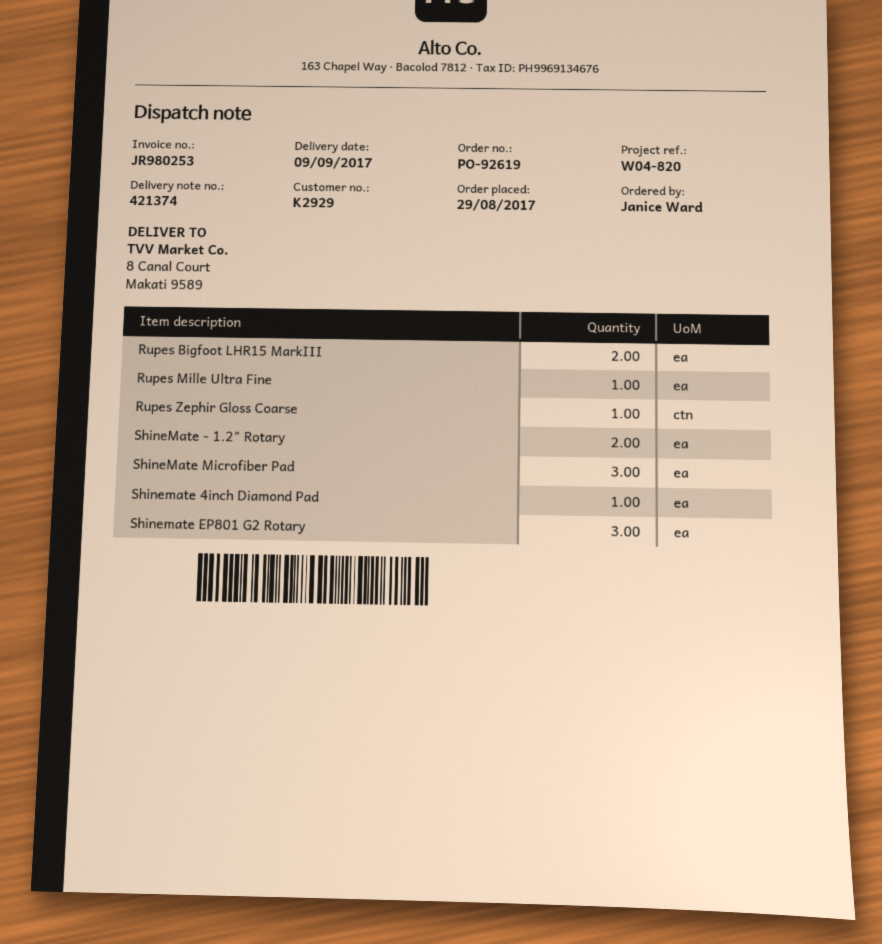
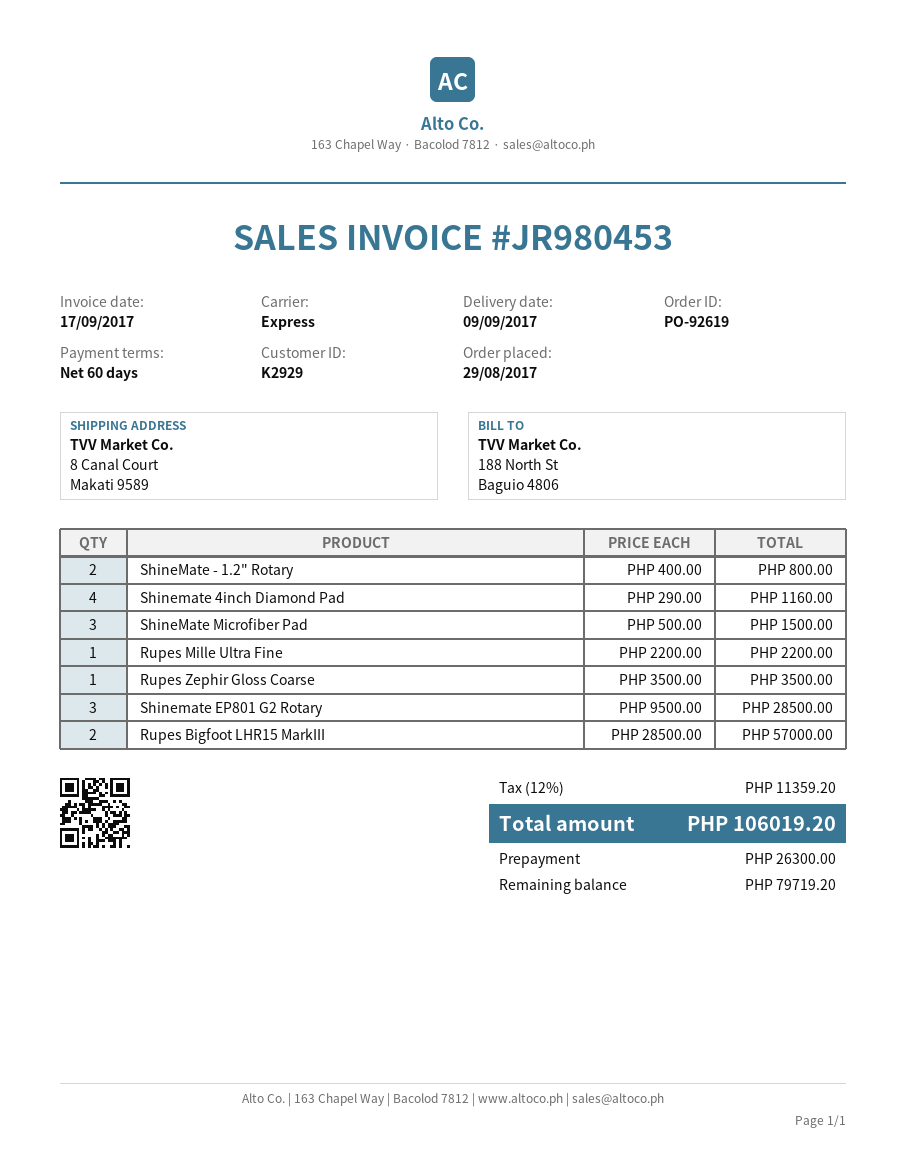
invoice number: JR980253 -> JR980453
Shinemate 4inch Diamond Pad: 1 -> 4

